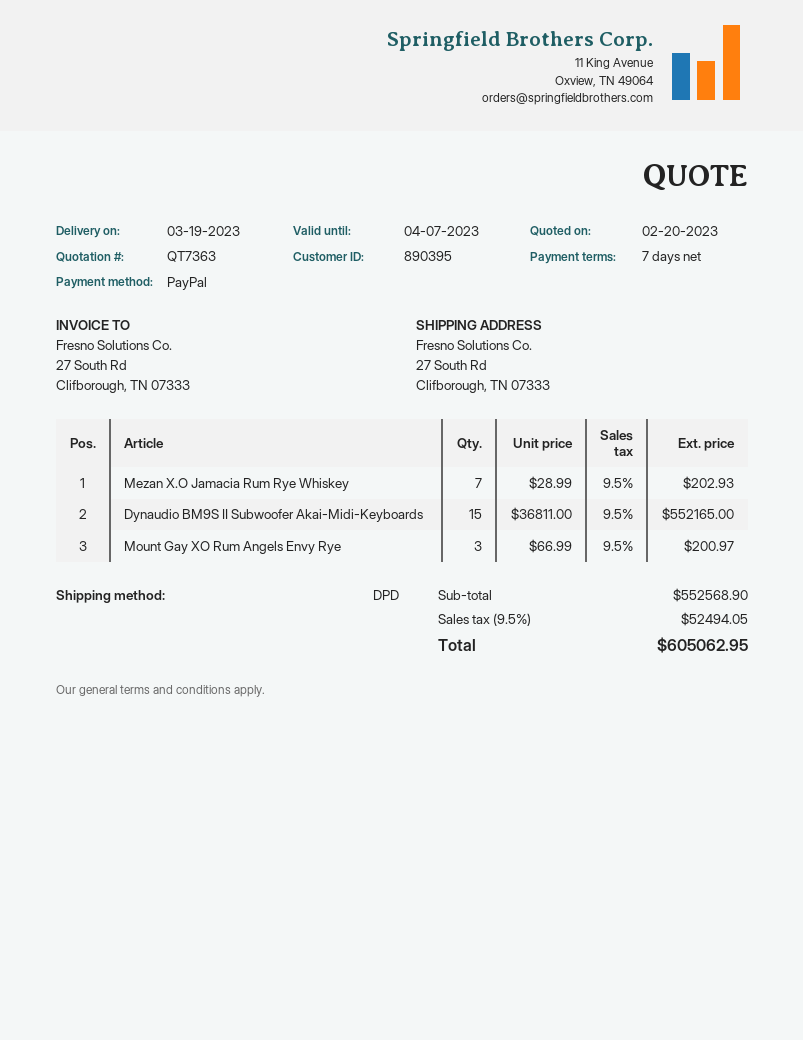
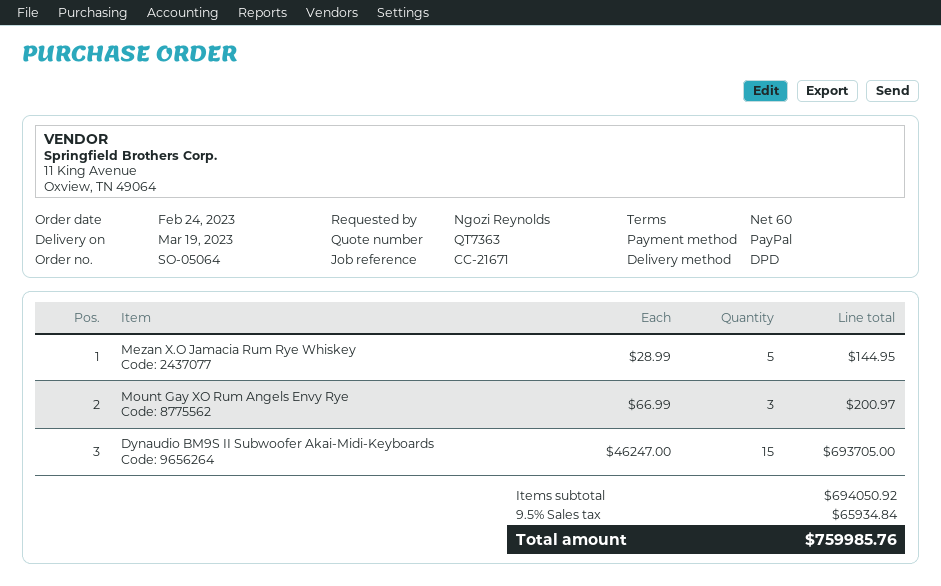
payment terms: 7 days -> 60 days
Mezan X.O Jamacia Rum Rye Whiskey: 7 x 28.99 = 202.93 -> 5 x 28.99 = 144.95
Dynaudio BM9S II Subwoofer Akai-Midi-Keyboards: 15 x 36811.00 = 552165.00 -> 15 x 46247.00 = 693705.00
subtotal: 552568.90 -> 694050.92
tax: 9.5% = 52494.05 -> 9.5% = 65934.84
total: 605062.95 -> 759985.76

